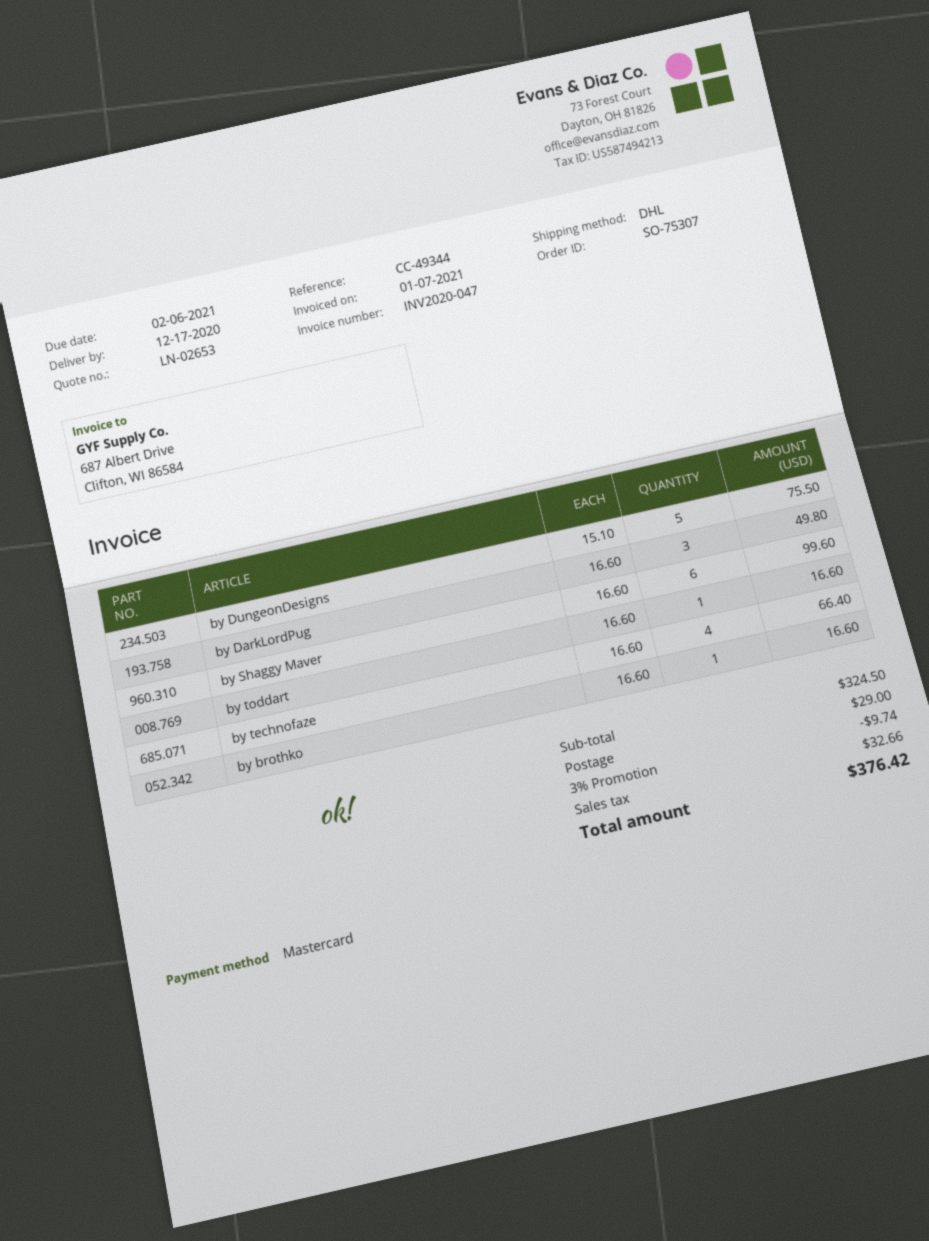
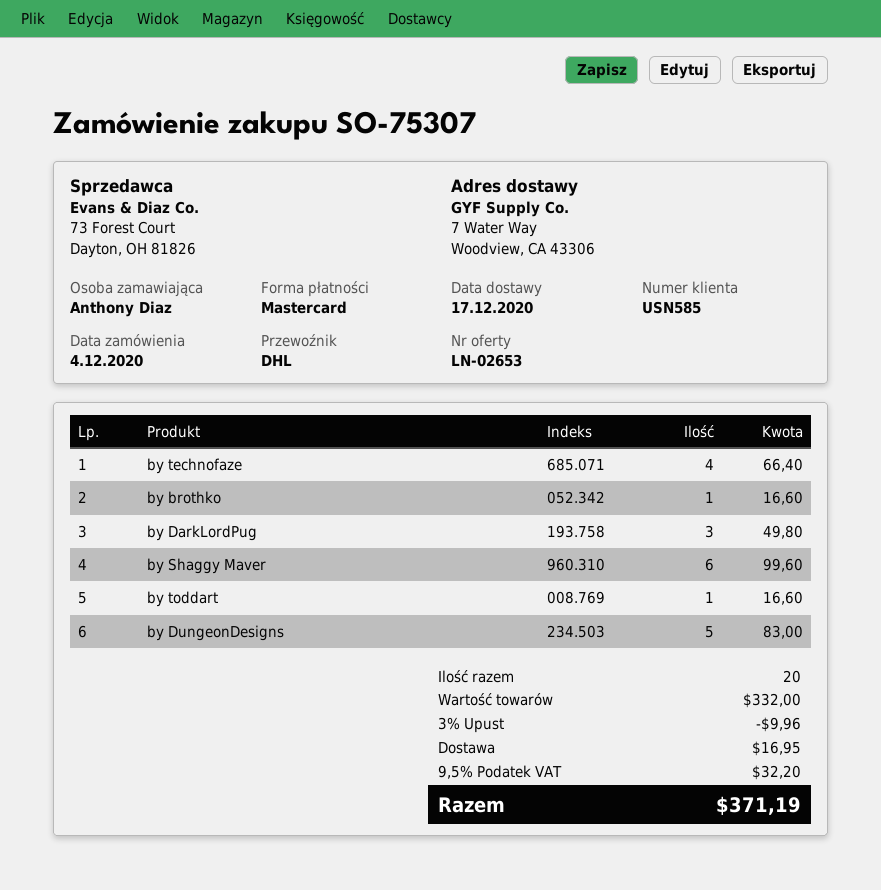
by DungeonDesigns: 5 for 75.50 -> 5 for 83.00
subtotal: 324.50 -> 332.00
discount: 3% = 9.74 -> 3% = 9.96
shipping: 29.00 -> 16.95
tax: 32.66 -> 32.20
total: 376.42 -> 371.19

